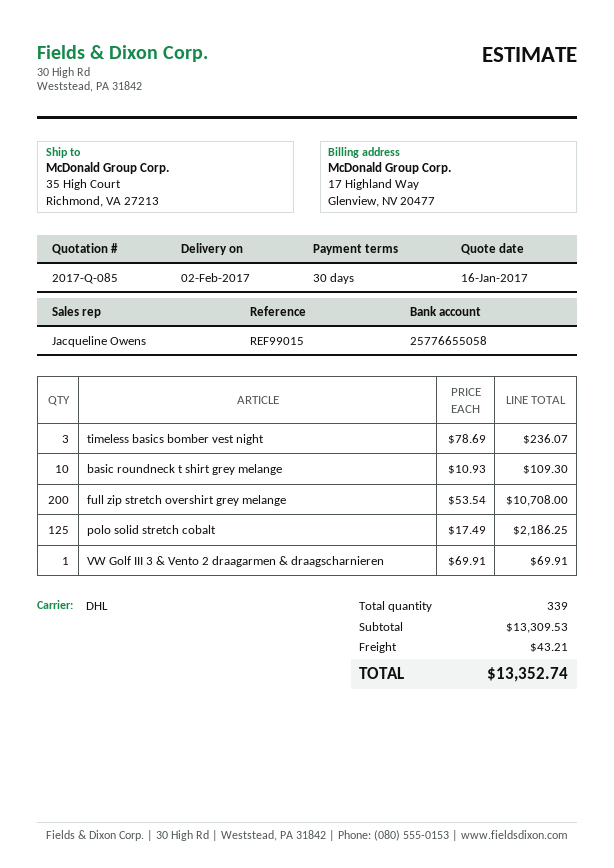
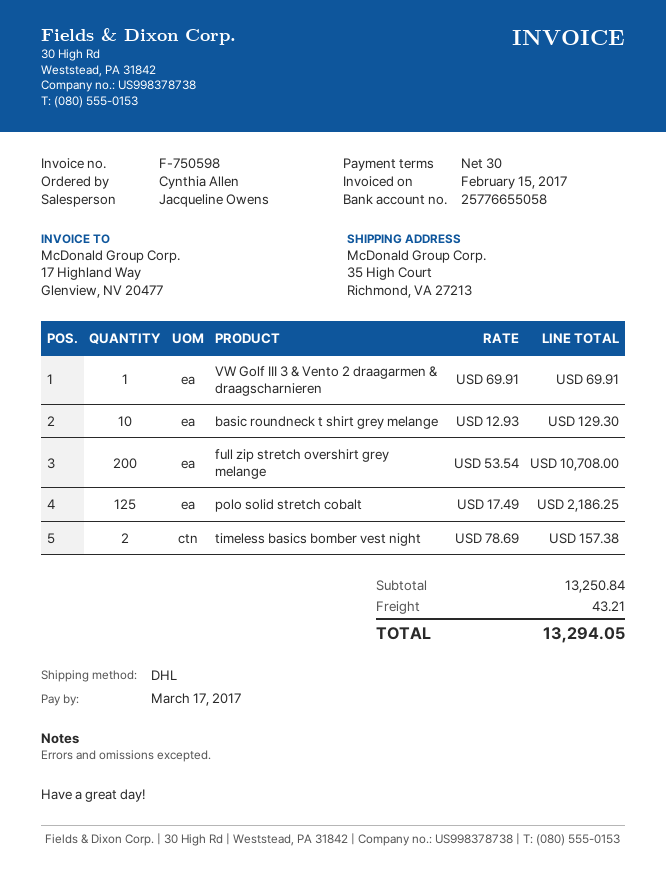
timeless basics bomber vest night: 3 x 78.69 = 236.07 -> 2 x 78.69 = 157.38
basic roundneck t shirt grey melange: 10 x 10.93 = 109.30 -> 10 x 12.93 = 129.30
subtotal: 13309.53 -> 13250.84
total: 13352.74 -> 13294.05

